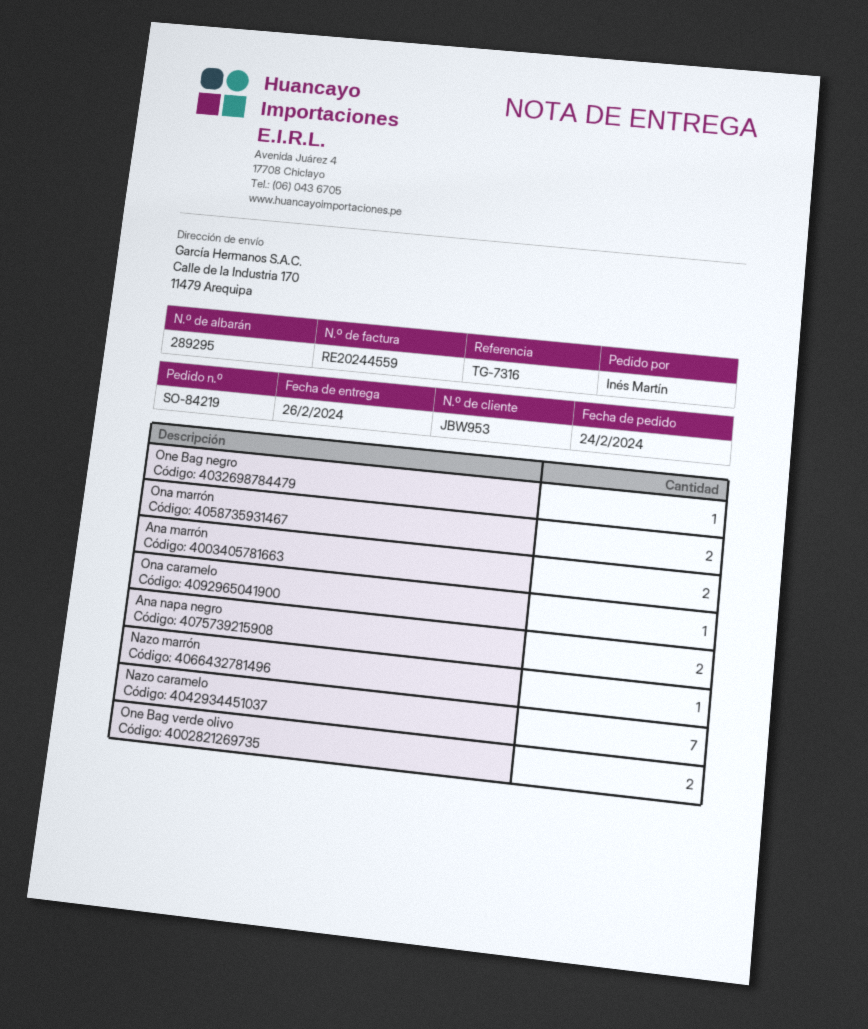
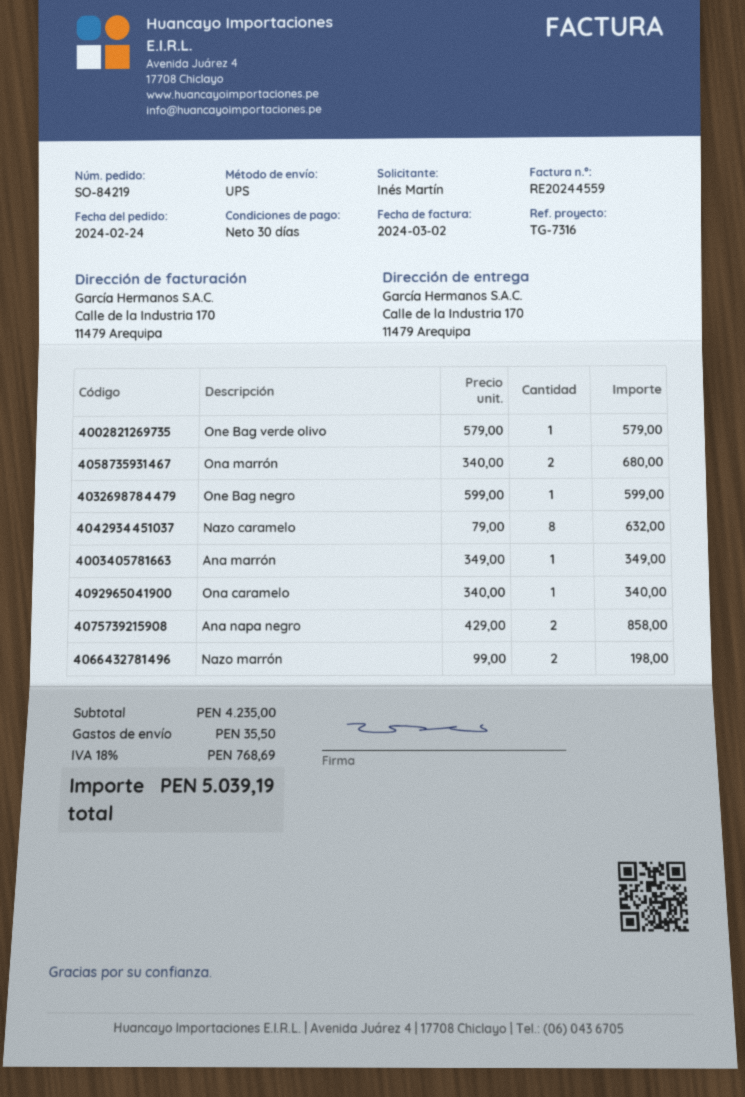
Ana marrón: 2 -> 1
Nazo marrón: 1 -> 2
Nazo caramelo: 7 -> 8
One Bag verde olivo: 2 -> 1

